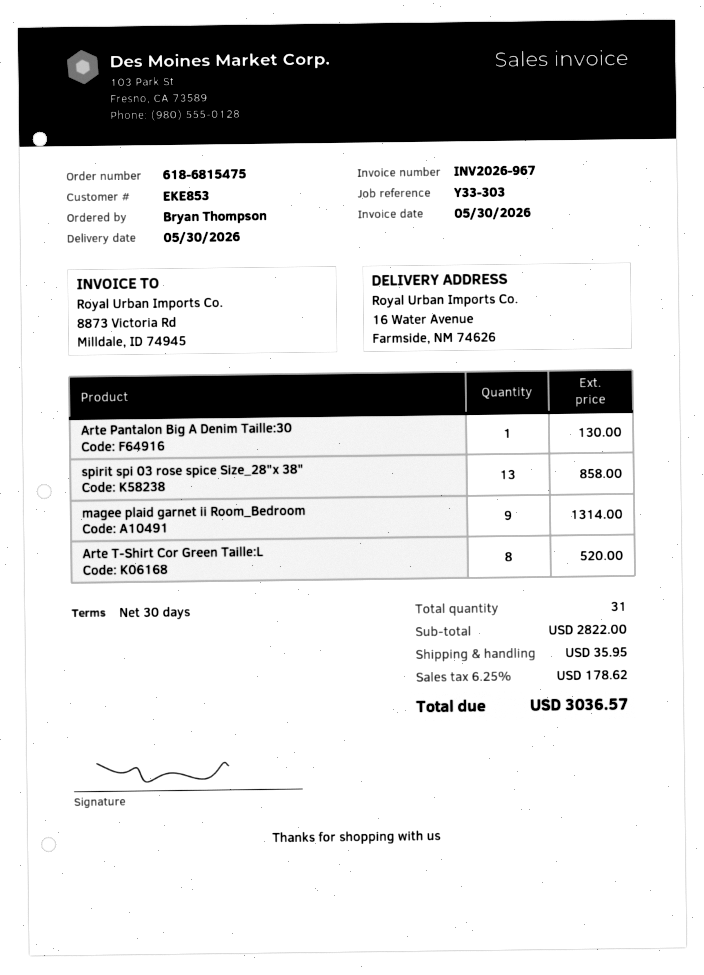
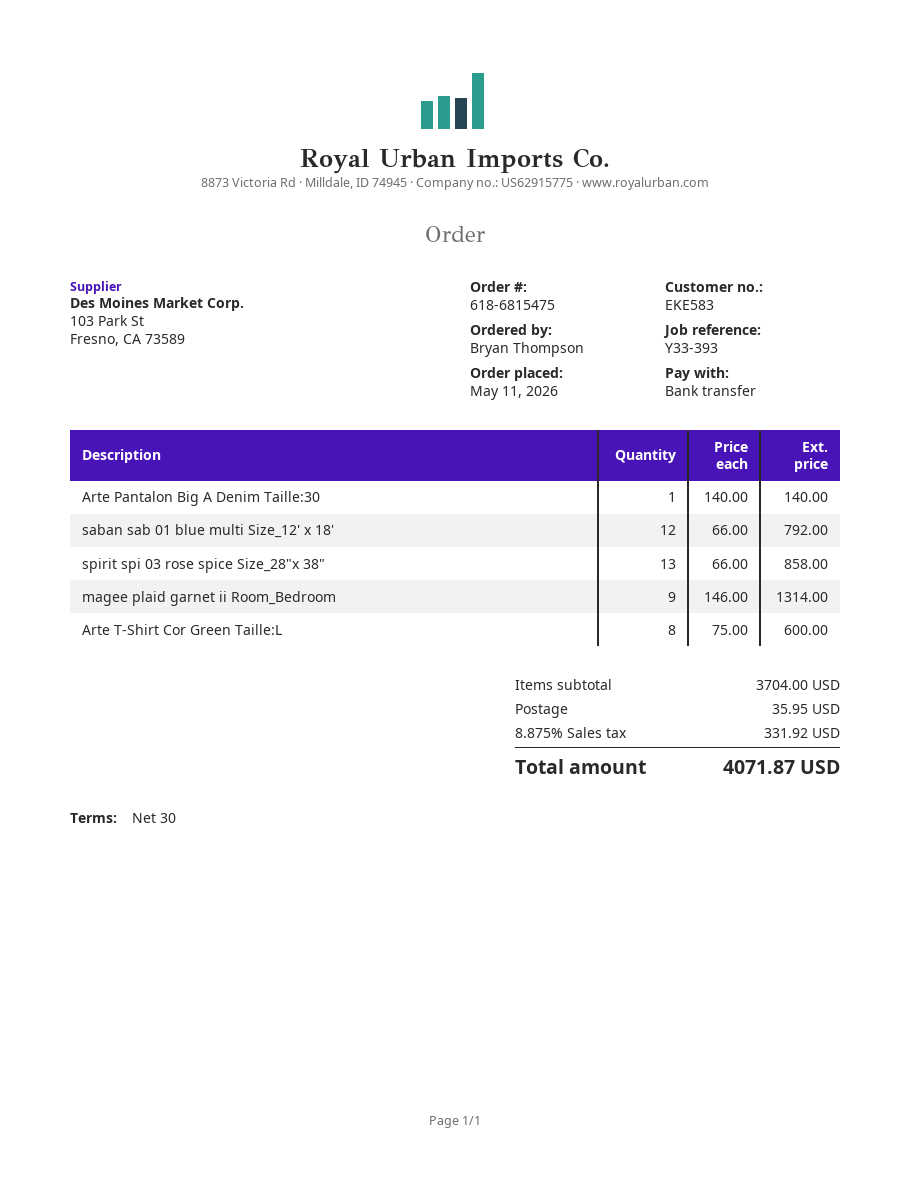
customer number: EKE853 -> EKE583
reference: Y33-303 -> Y33-393
Arte Pantalon Big A Denim Taille:30: 1 for 130.00 -> 1 for 140.00
Arte T-Shirt Cor Green Taille:L: 8 for 520.00 -> 8 for 600.00
saban sab 01 blue multi Size_12' x 18': none -> 12 for 792.00
subtotal: 2822.00 -> 3704.00
tax: 6.25% = 178.62 -> 8.875% = 331.92
total: 3036.57 -> 4071.87

